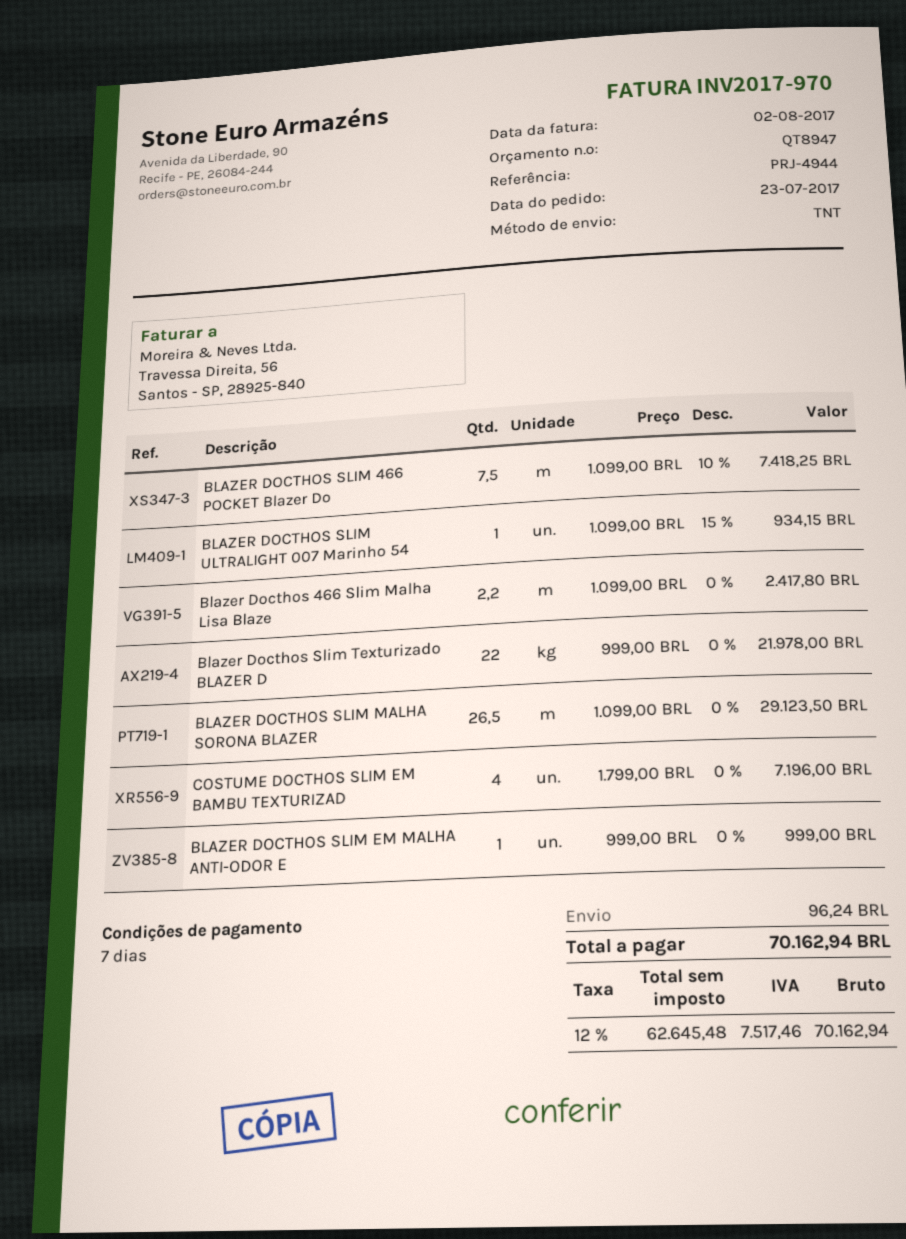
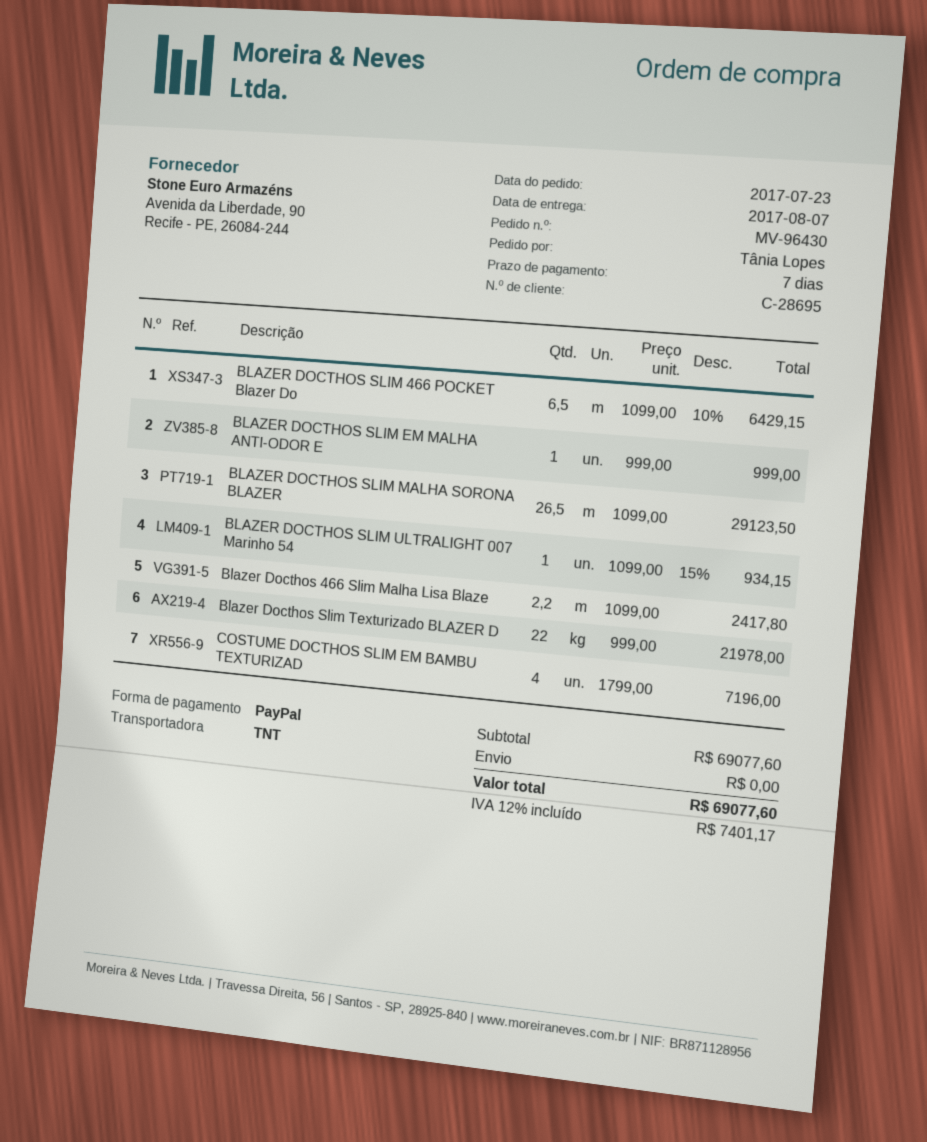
BLAZER DOCTHOS SLIM 466 POCKET Blazer Do: 7.5 x 1099.00 - 10% = 7418.25 -> 6.5 x 1099.00 - 10% = 6429.15
shipping: 96.24 -> 0.00
tax: 12% = 7517.46 -> 12% = 7401.17
total: 70162.94 -> 69077.60

